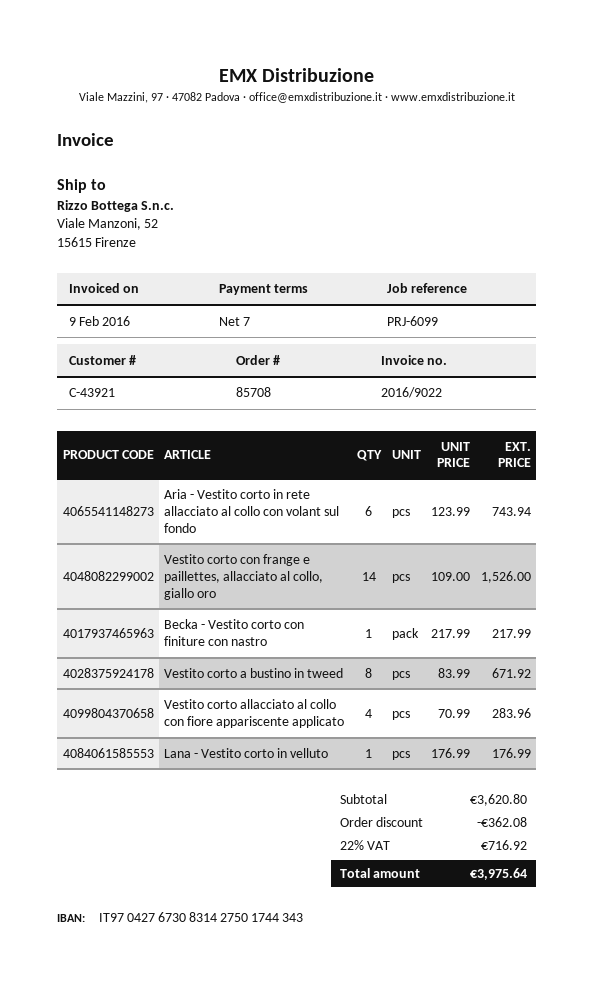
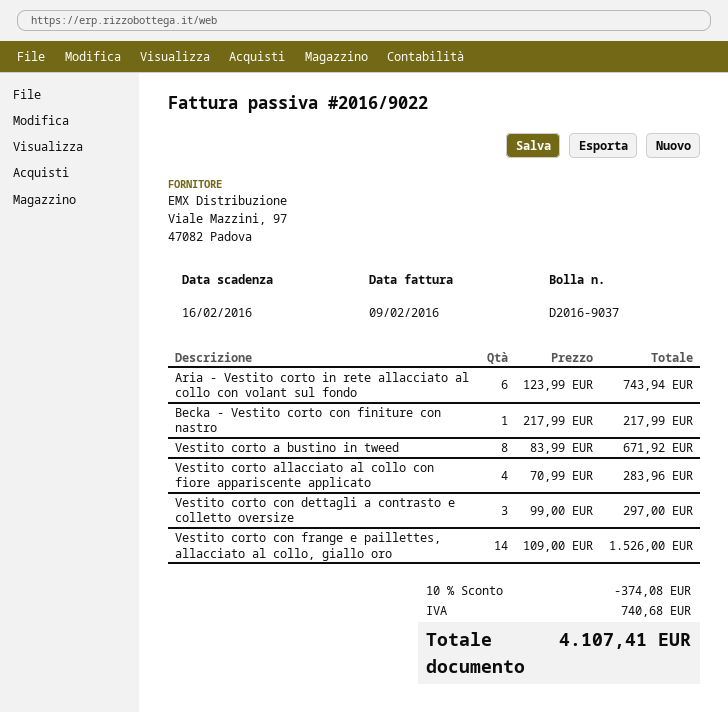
Lana - Vestito corto in velluto: 1 x 176.99 = 176.99 -> none
Vestito corto con dettagli a contrasto e colletto oversize: none -> 3 x 99.00 = 297.00
discount: 362.08 -> 374.08
tax: 716.92 -> 740.68
total: 3975.64 -> 4107.41

